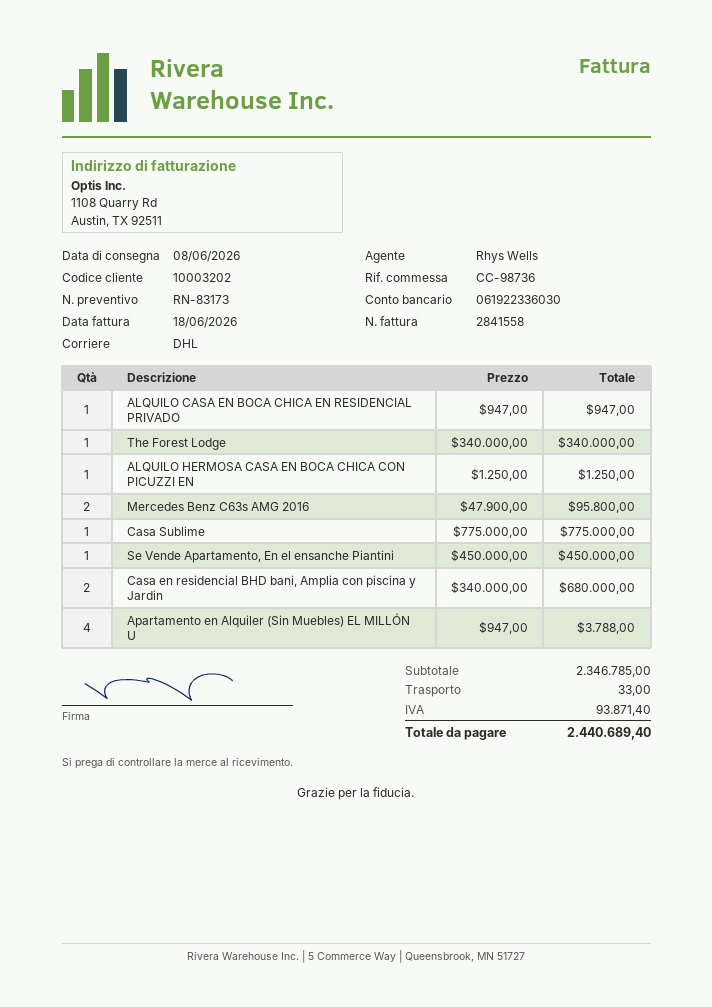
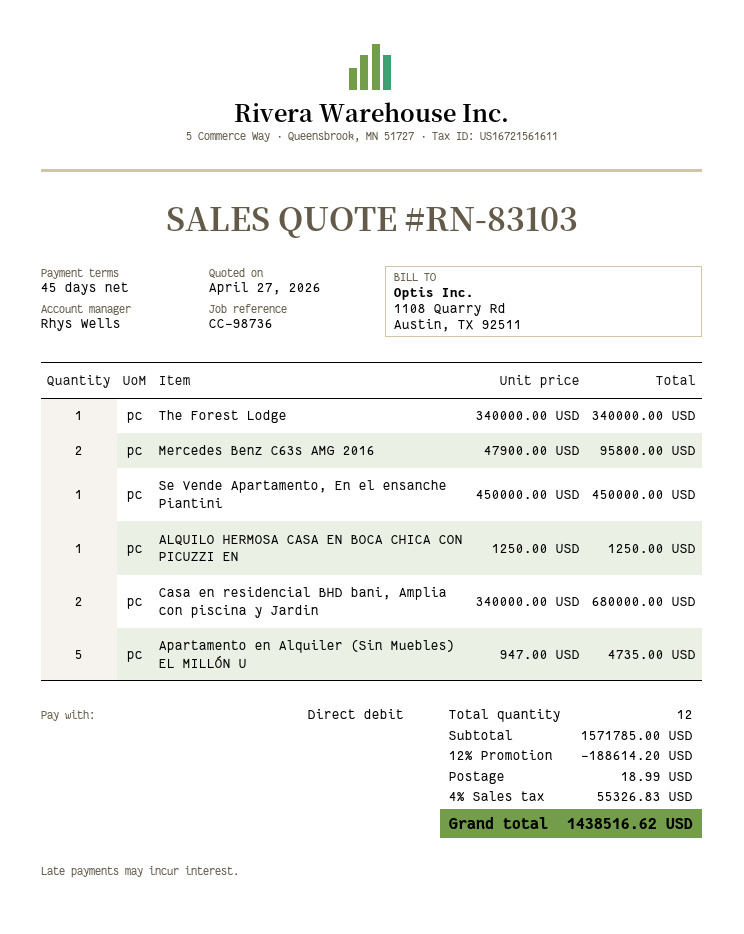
quote number: RN-83173 -> RN-83103
ALQUILO CASA EN BOCA CHICA EN RESIDENCIAL PRIVADO: 1 x 947.00 = 947.00 -> none
Casa Sublime: 1 x 775000.00 = 775000.00 -> none
Apartamento en Alquiler (Sin Muebles) EL MILLÓN U: 4 x 947.00 = 3788.00 -> 5 x 947.00 = 4735.00
subtotal: 2346785.00 -> 1571785.00
discount: none -> 12% = 188614.20
shipping: 33.00 -> 18.99
tax: 93871.40 -> 55326.83
total: 2440689.40 -> 1438516.62

